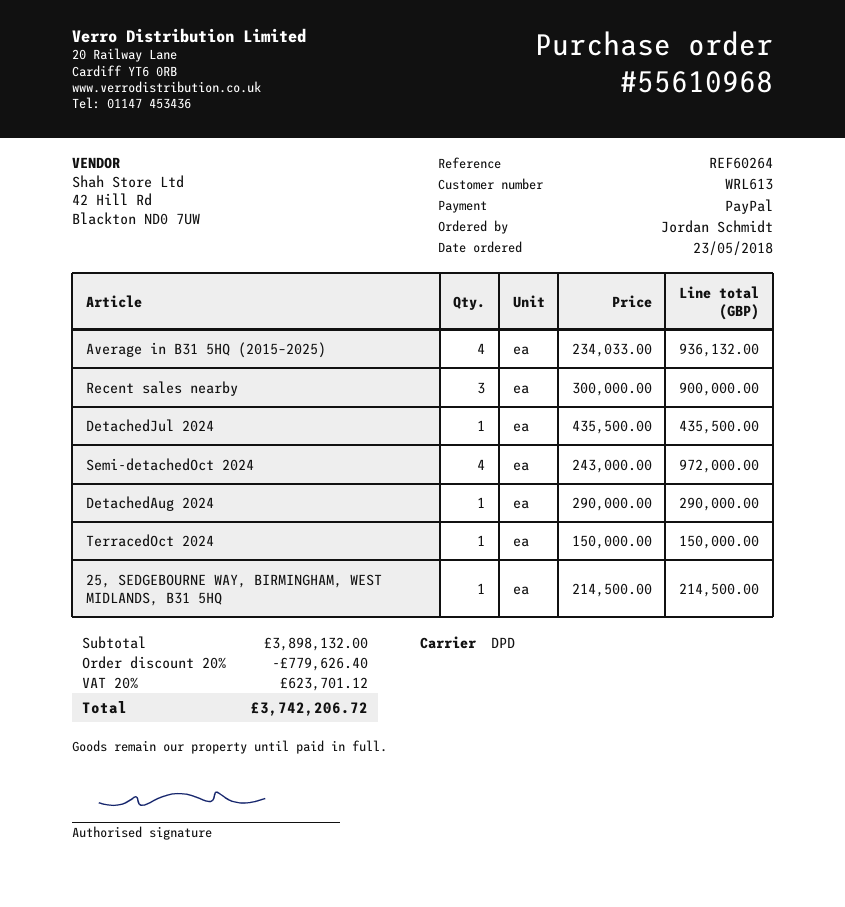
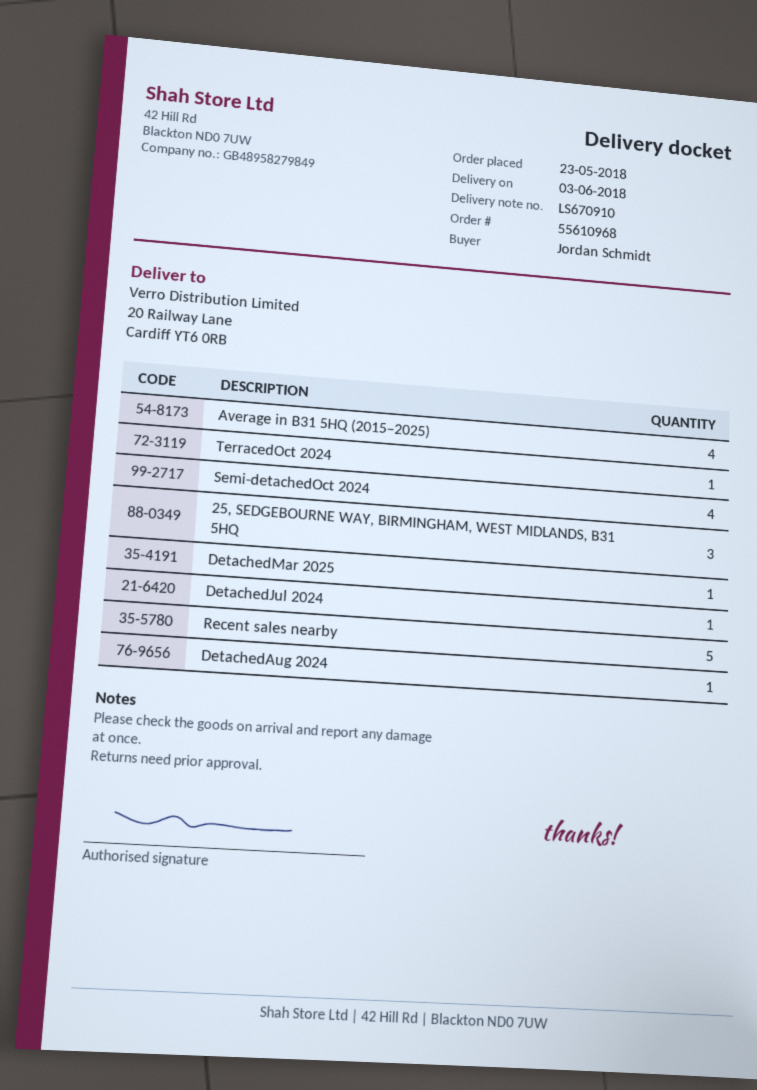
Recent sales nearby: 3 -> 5
25, SEDGEBOURNE WAY, BIRMINGHAM, WEST MIDLANDS, B31 5HQ: 1 -> 3
DetachedMar 2025: none -> 1

